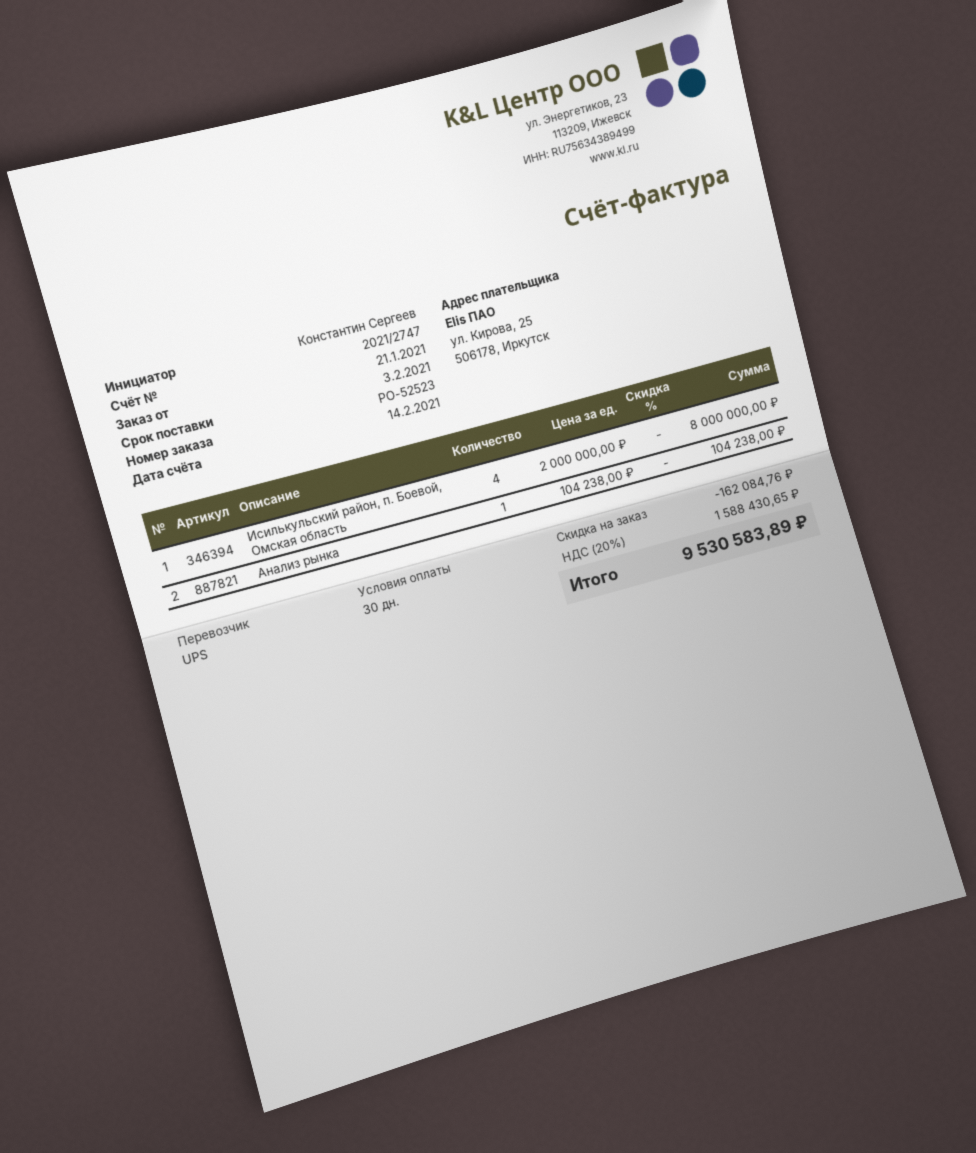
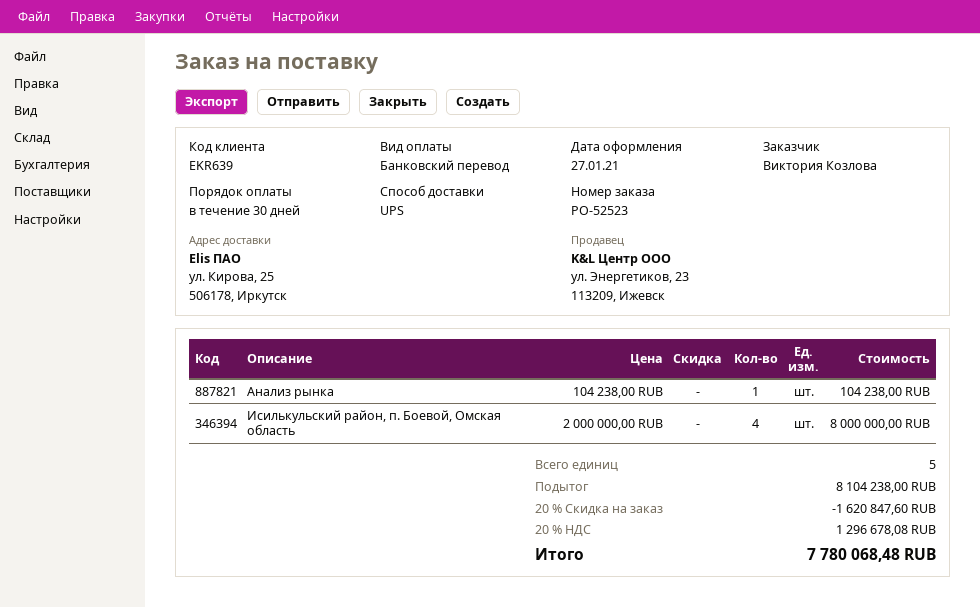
order date: 2021-01-21 -> 2021-01-27
ordered by: Константин Сергеев -> Виктория Козлова
discount: 162084.76 -> 1620847.60
tax: 20% = 1588430.65 -> 20% = 1296678.08
total: 9530583.89 -> 7780068.48

